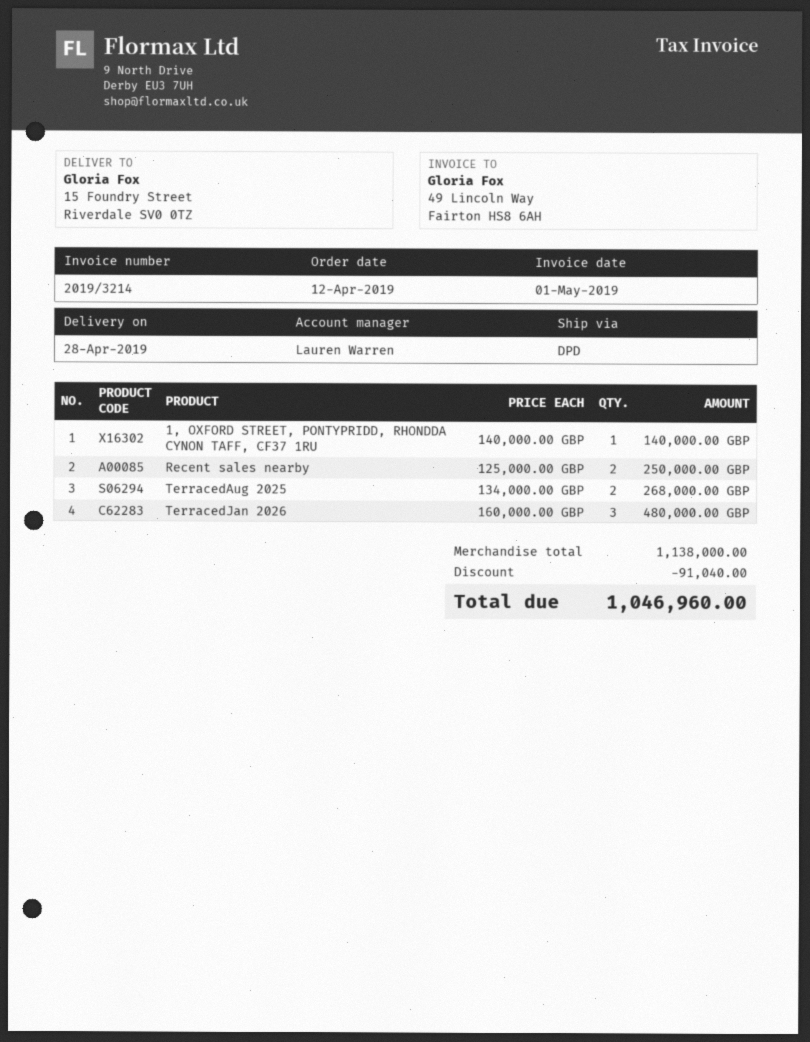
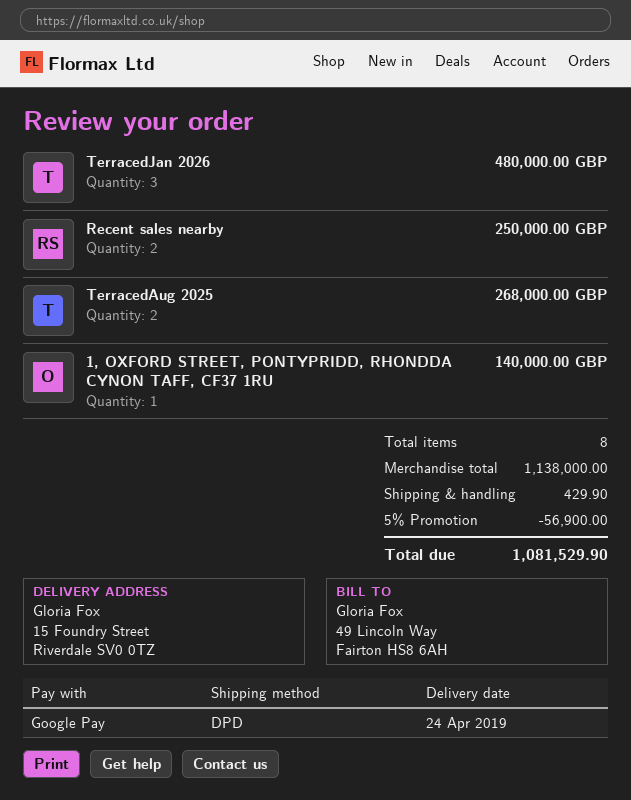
delivery date: 2019-04-28 -> 2019-04-24
discount: 91040.00 -> 56900.00
shipping: none -> 429.90
total: 1046960.00 -> 1081529.90

